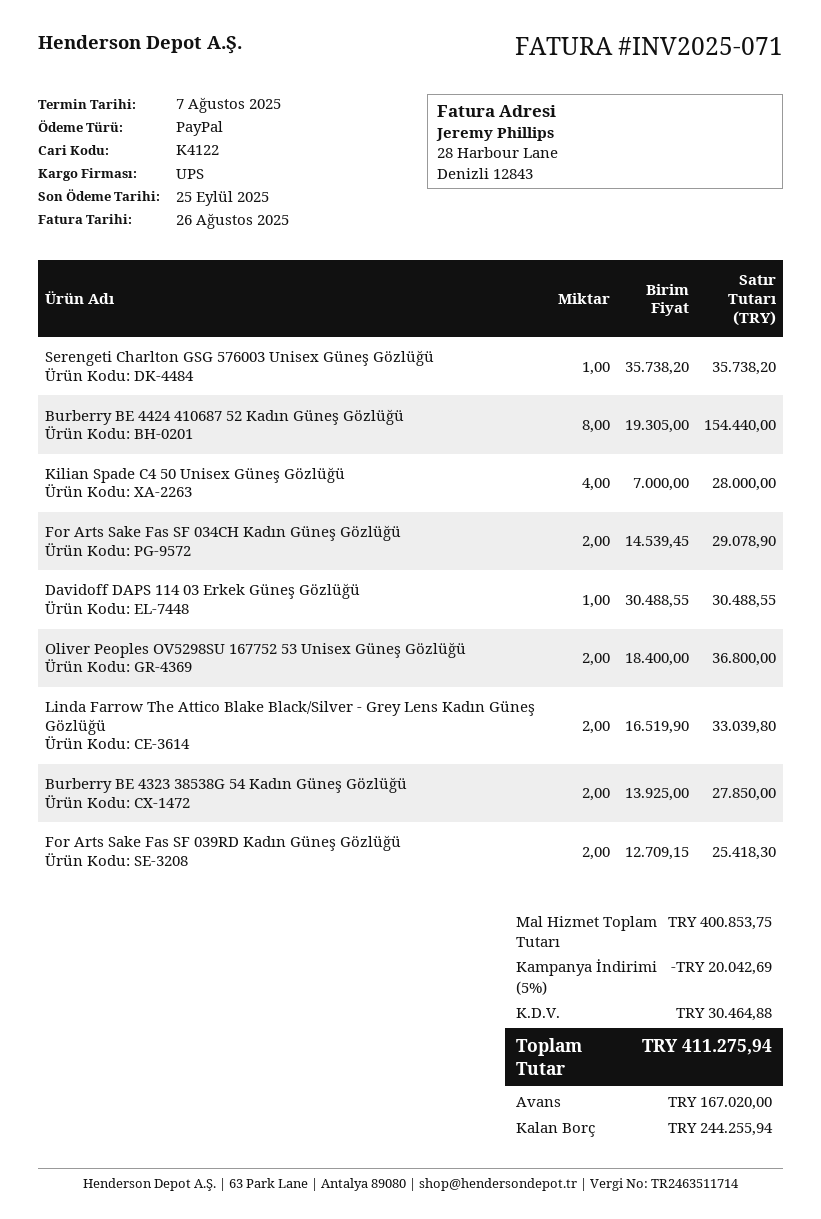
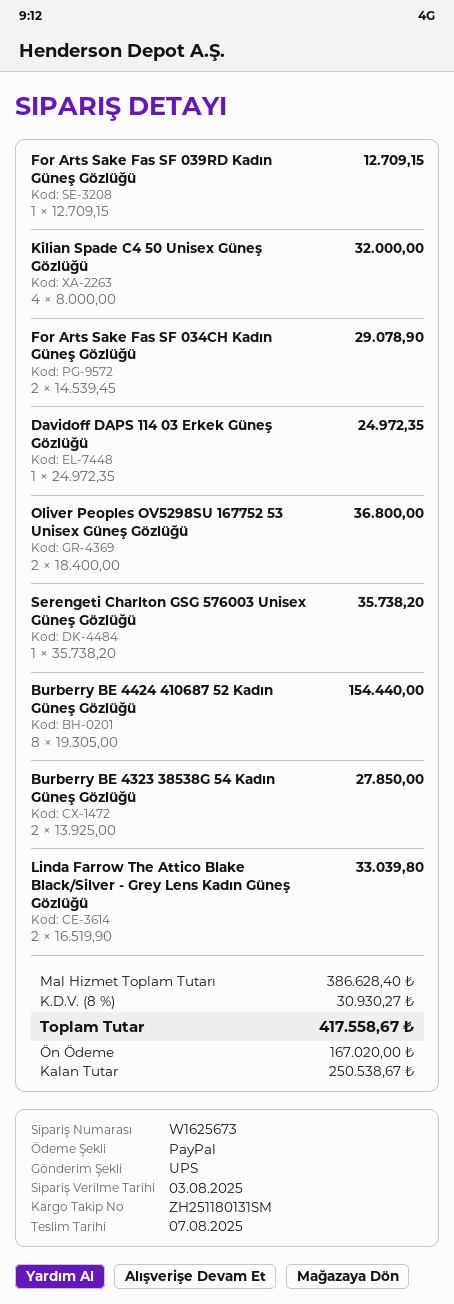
Kilian Spade C4 50 Unisex Güneş Gözlüğü: 4 x 7000.00 = 28000.00 -> 4 x 8000.00 = 32000.00
Davidoff DAPS 114 03 Erkek Güneş Gözlüğü: 1 x 30488.55 = 30488.55 -> 1 x 24972.35 = 24972.35
For Arts Sake Fas SF 039RD Kadın Güneş Gözlüğü: 2 x 12709.15 = 25418.30 -> 1 x 12709.15 = 12709.15
subtotal: 400853.75 -> 386628.40
discount: 5% = 20042.69 -> none
tax: 30464.88 -> 30930.27
total: 411275.94 -> 417558.67
balance: 244255.94 -> 250538.67

